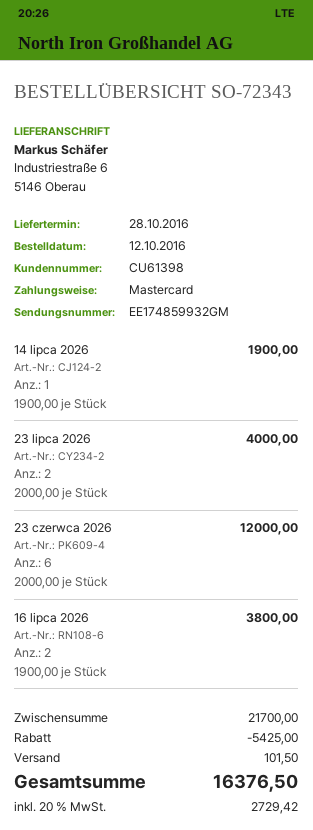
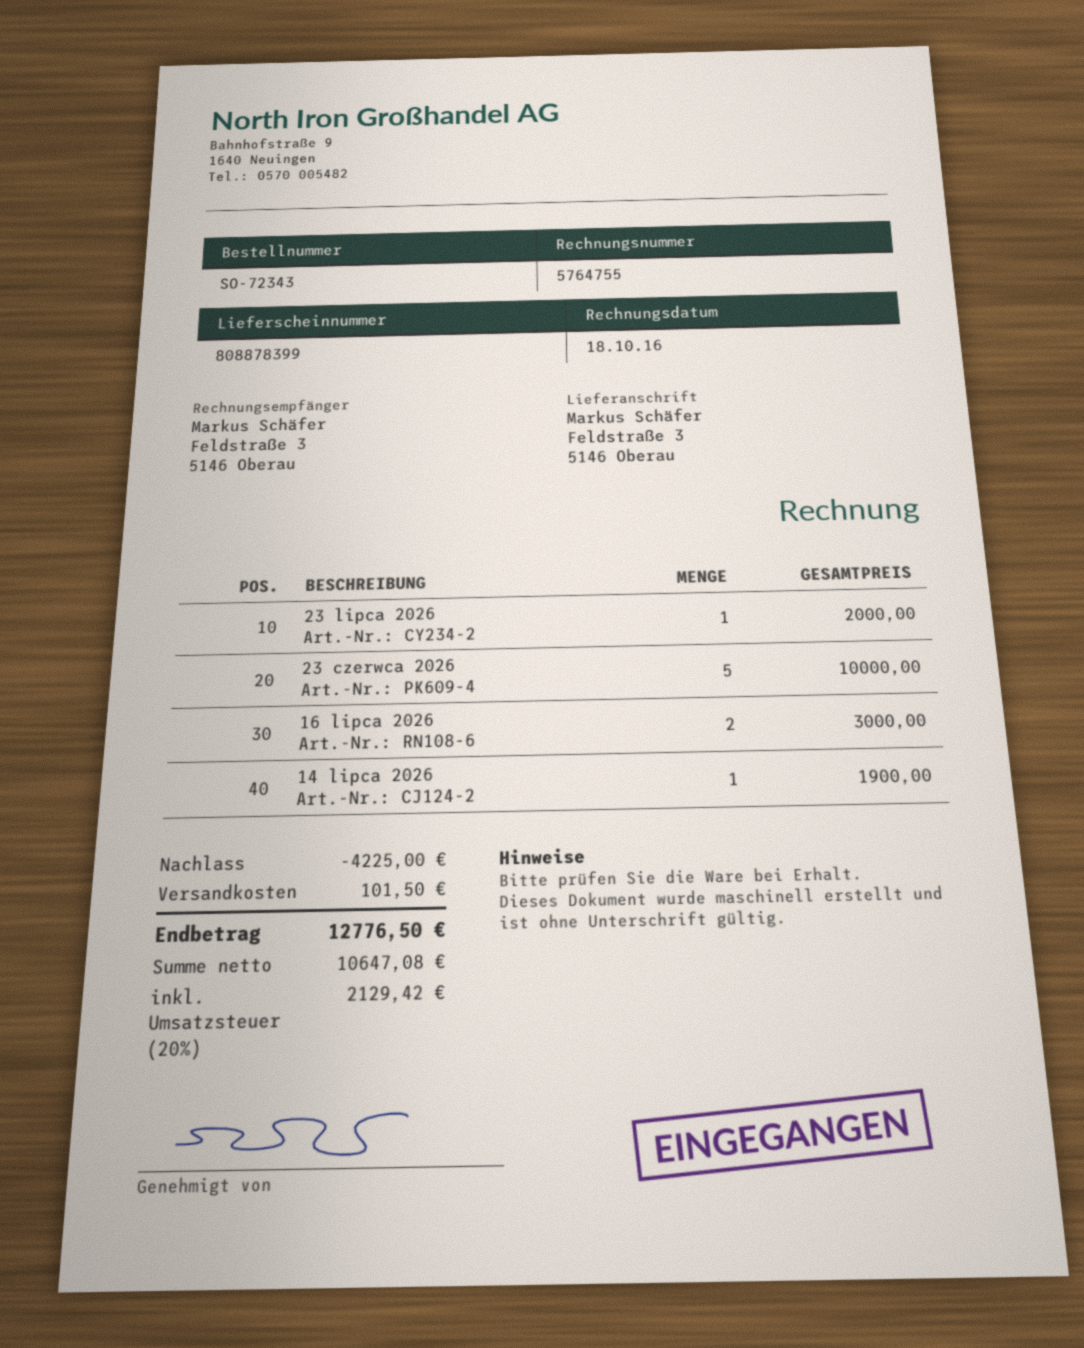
ship to: Industriestraße 6, 5146 Oberau -> Feldstraße 3, 5146 Oberau
23 lipca 2026: 2 for 4000.00 -> 1 for 2000.00
23 czerwca 2026: 6 for 12000.00 -> 5 for 10000.00
16 lipca 2026: 2 for 3800.00 -> 2 for 3000.00
discount: 5425.00 -> 4225.00
tax: 20% = 2729.42 -> 20% = 2129.42
total: 16376.50 -> 12776.50

